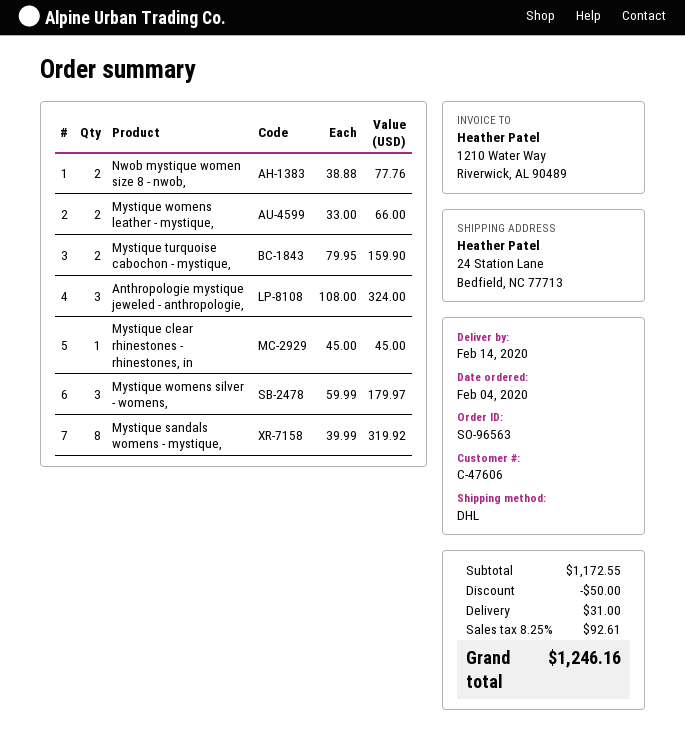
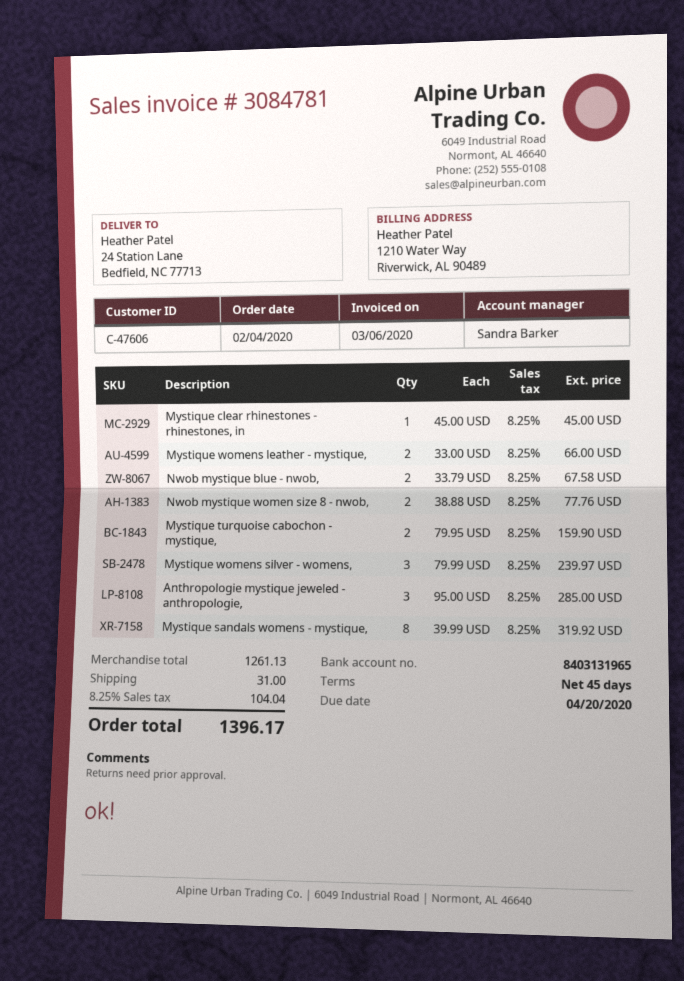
Anthropologie mystique jeweled - anthropologie,: 3 x 108.00 = 324.00 -> 3 x 95.00 = 285.00
Mystique womens silver - womens,: 3 x 59.99 = 179.97 -> 3 x 79.99 = 239.97
Nwob mystique blue - nwob,: none -> 2 x 33.79 = 67.58
subtotal: 1172.55 -> 1261.13
discount: 50.00 -> none
tax: 8.25% = 92.61 -> 8.25% = 104.04
total: 1246.16 -> 1396.17

